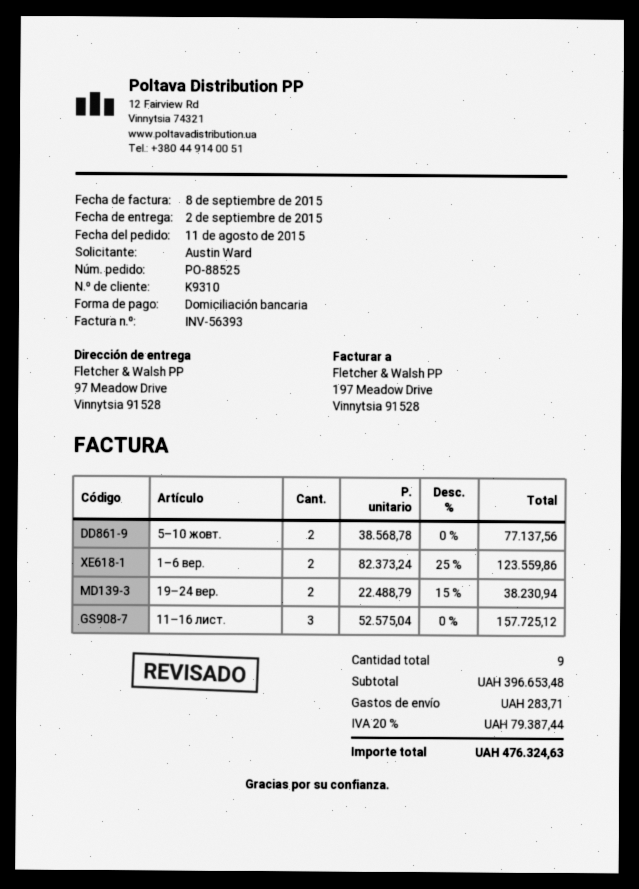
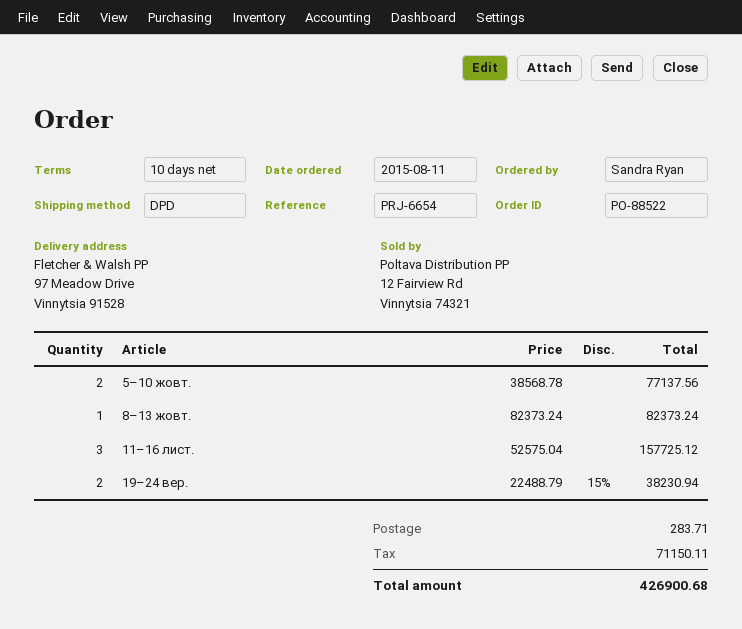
order number: PO-88525 -> PO-88522
ordered by: Austin Ward -> Sandra Ryan
1–6 вер.: 2 x 82373.24 - 25% = 123559.86 -> none
8–13 жовт.: none -> 1 x 82373.24 = 82373.24
tax: 79387.44 -> 71150.11
total: 476324.63 -> 426900.68

